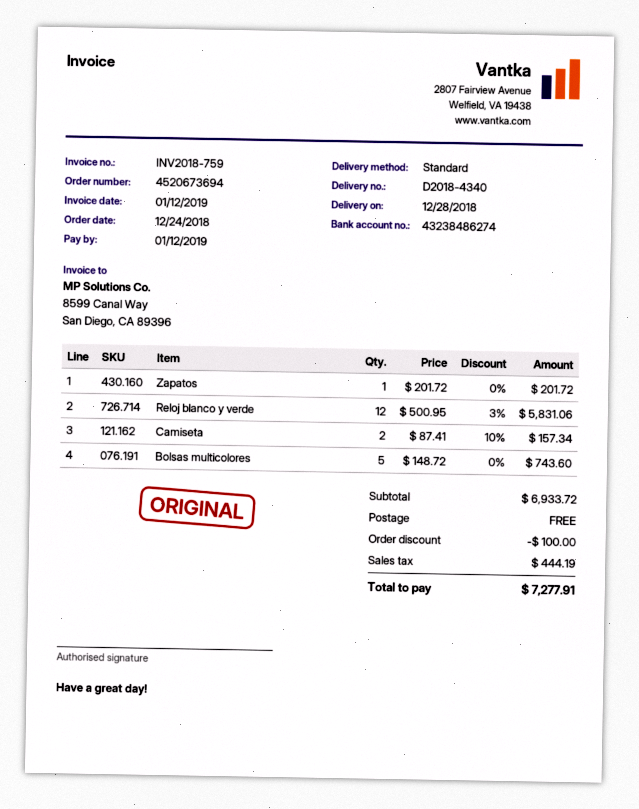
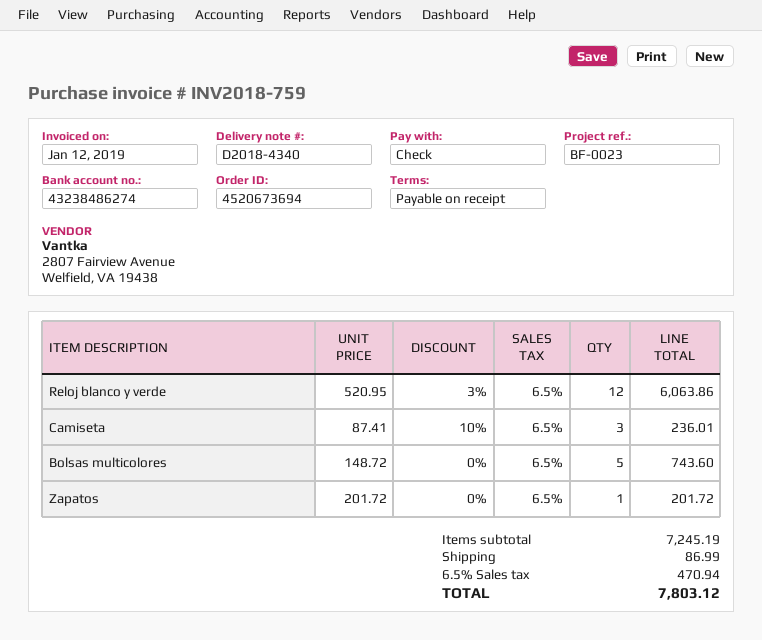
Reloj blanco y verde: 12 x 500.95 - 3% = 5831.06 -> 12 x 520.95 - 3% = 6063.86
Camiseta: 2 x 87.41 - 10% = 157.34 -> 3 x 87.41 - 10% = 236.01
subtotal: 6933.72 -> 7245.19
discount: 100.00 -> none
shipping: 0.00 -> 86.99
tax: 444.19 -> 470.94
total: 7277.91 -> 7803.12

